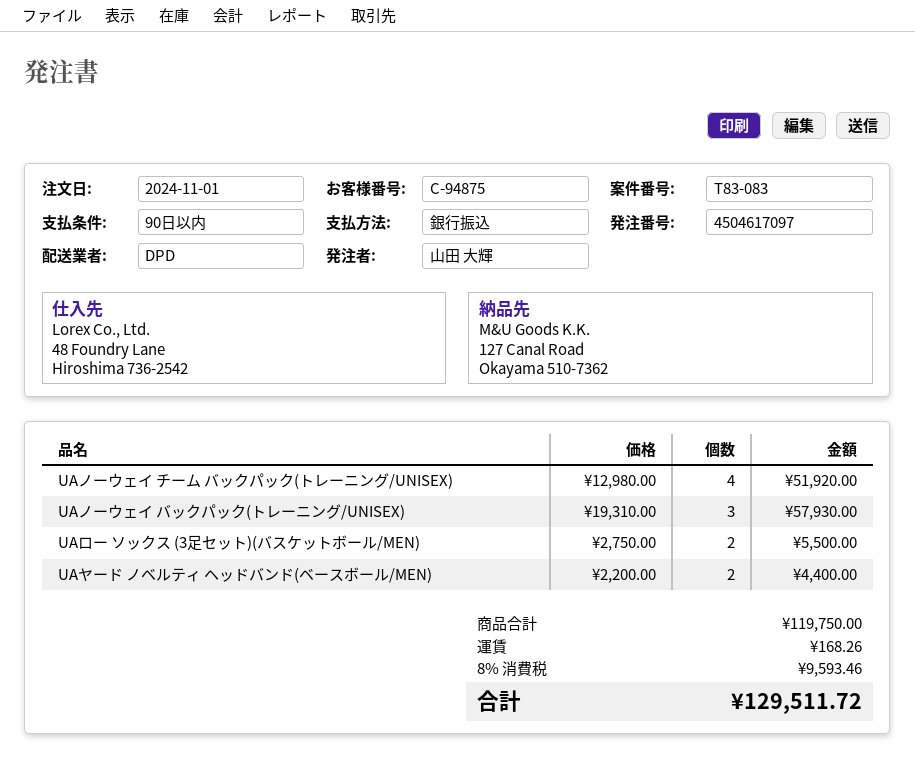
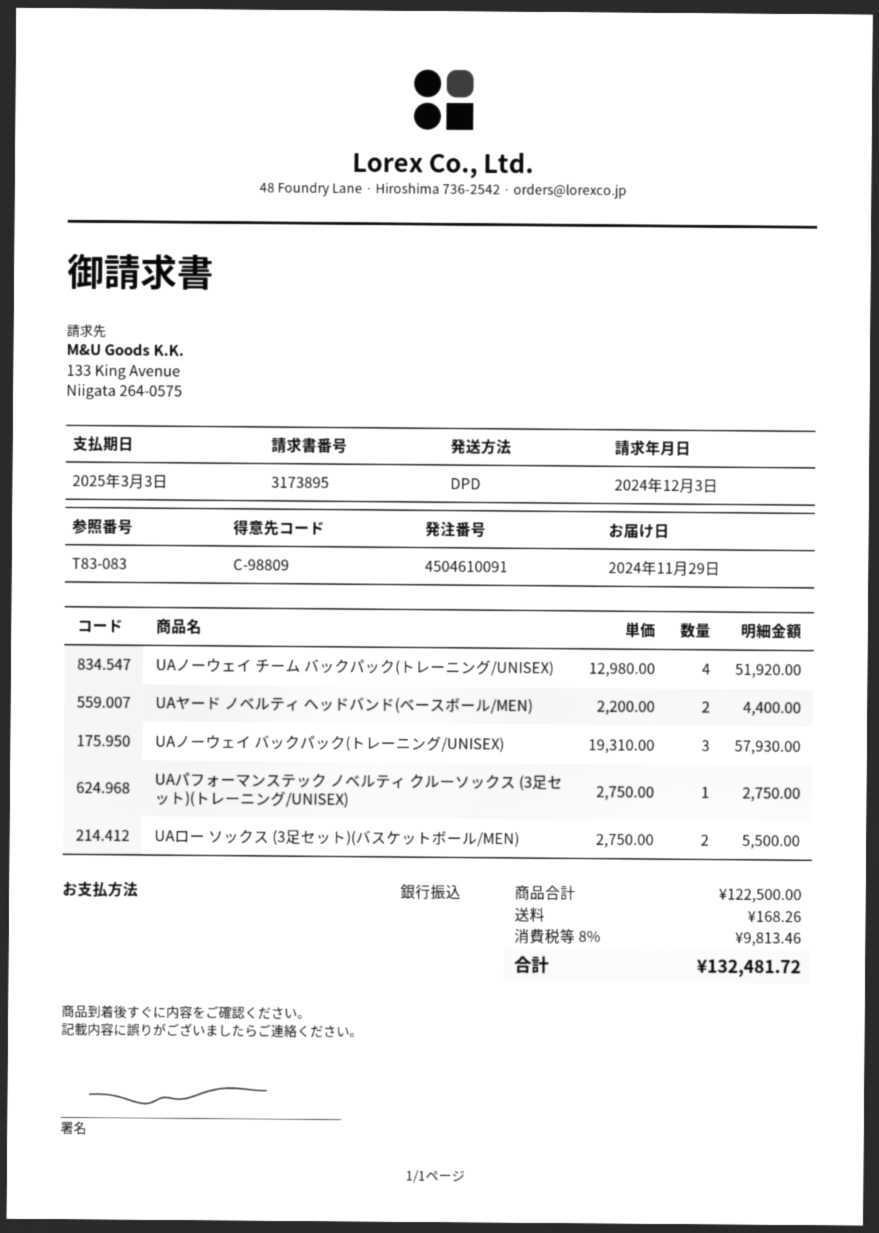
order number: 4504617097 -> 4504610091
customer number: C-94875 -> C-98809
UAパフォーマンステック ノベルティ クルーソックス (3足セット)(トレーニング/UNISEX): none -> 1 x 2750.00 = 2750.00
subtotal: 119750.00 -> 122500.00
tax: 8% = 9593.46 -> 8% = 9813.46
total: 129511.72 -> 132481.72

